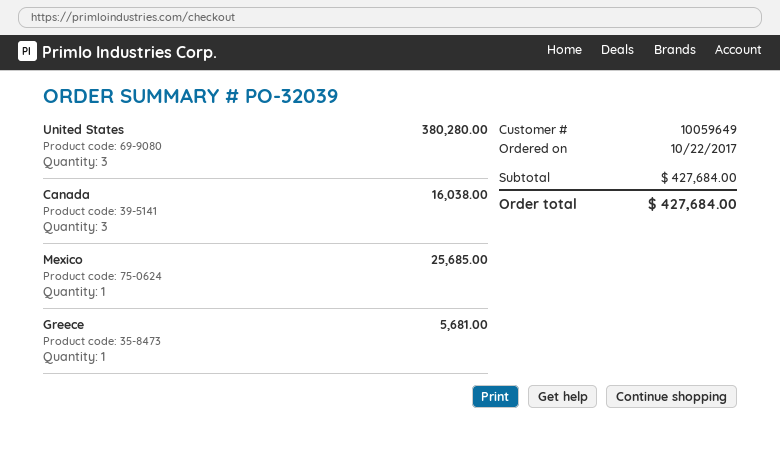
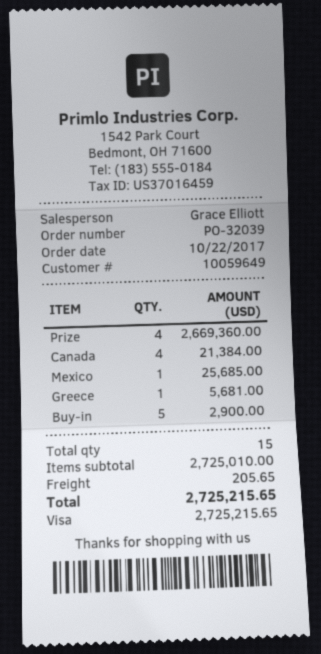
United States: 3 for 380280.00 -> none
Canada: 3 for 16038.00 -> 4 for 21384.00
Prize: none -> 4 for 2669360.00
Buy-in: none -> 5 for 2900.00
subtotal: 427684.00 -> 2725010.00
shipping: none -> 205.65
total: 427684.00 -> 2725215.65

